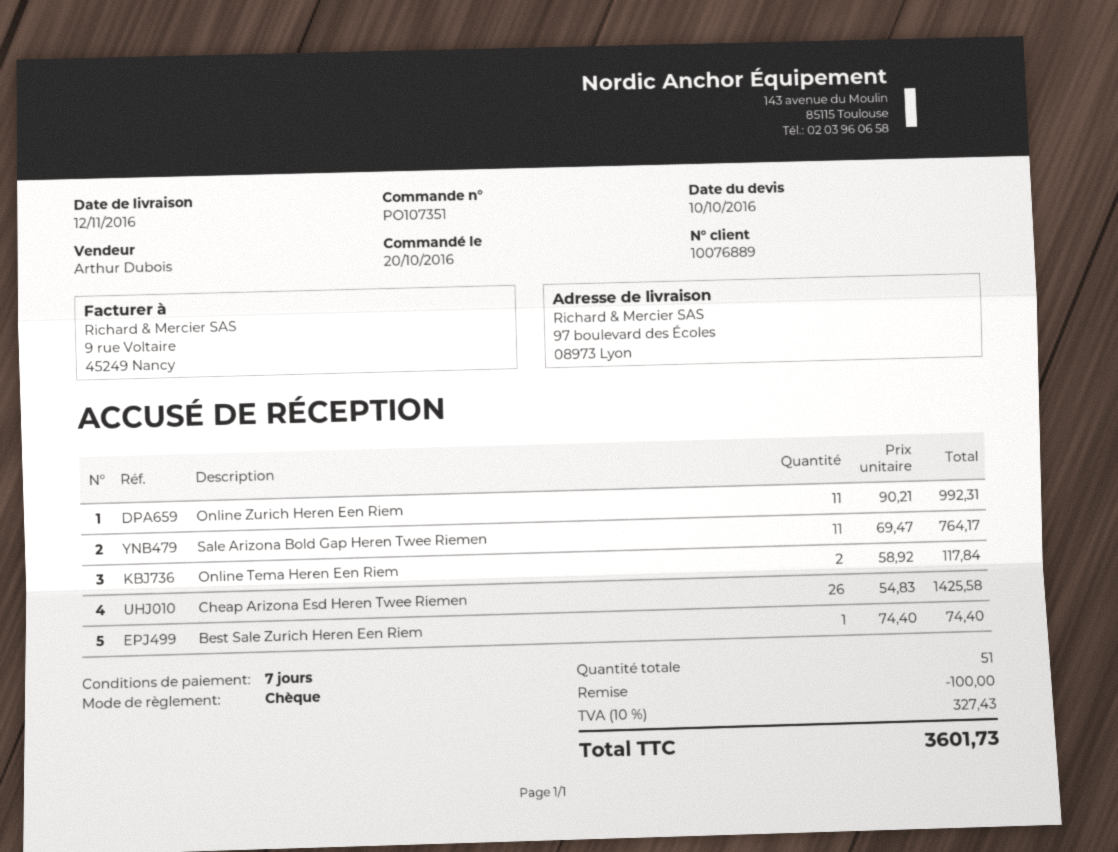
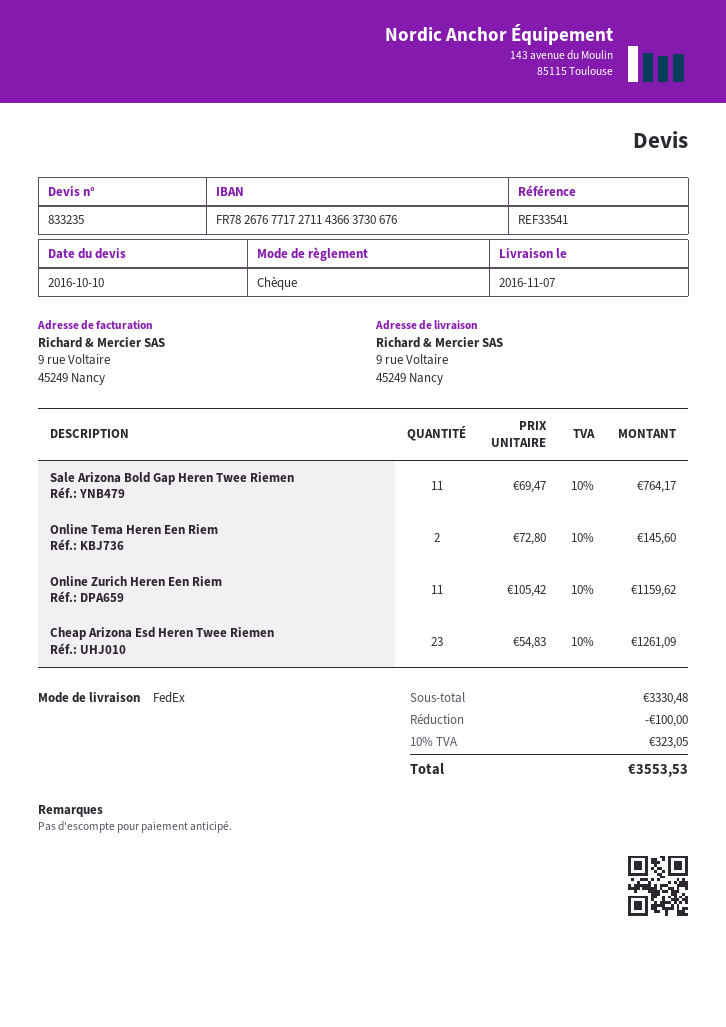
delivery date: 2016-11-12 -> 2016-11-07
ship to: 97 boulevard des Écoles, 08973 Lyon -> 9 rue Voltaire, 45249 Nancy
Online Zurich Heren Een Riem: 11 x 90.21 = 992.31 -> 11 x 105.42 = 1159.62
Online Tema Heren Een Riem: 2 x 58.92 = 117.84 -> 2 x 72.80 = 145.60
Cheap Arizona Esd Heren Twee Riemen: 26 x 54.83 = 1425.58 -> 23 x 54.83 = 1261.09
Best Sale Zurich Heren Een Riem: 1 x 74.40 = 74.40 -> none
tax: 10% = 327.43 -> 10% = 323.05
total: 3601.73 -> 3553.53

